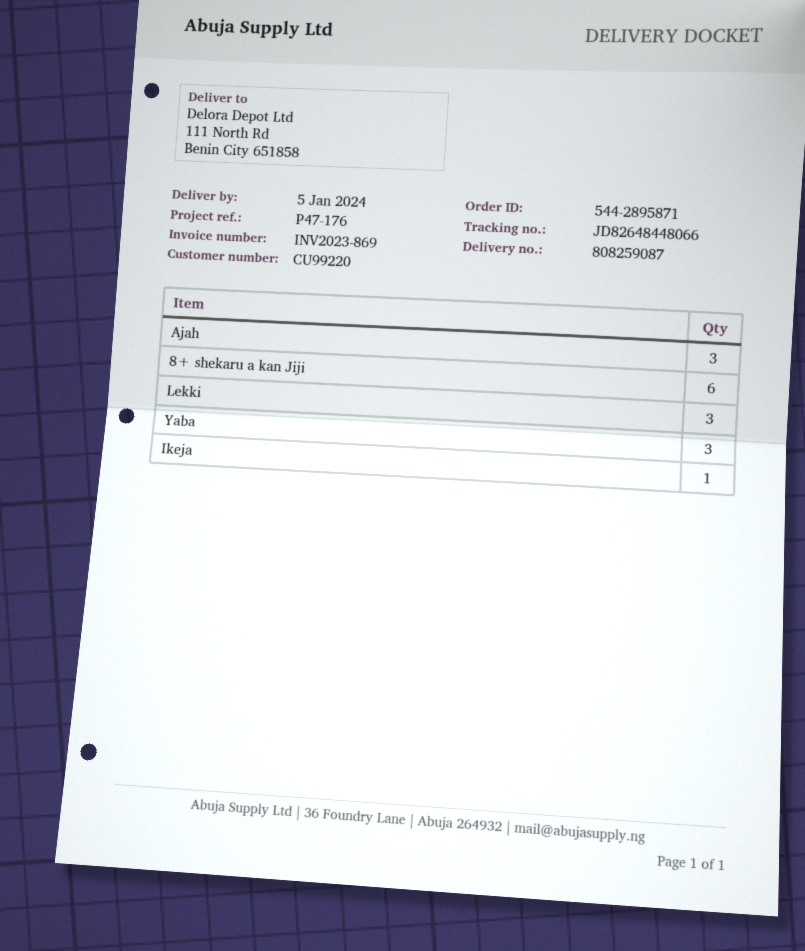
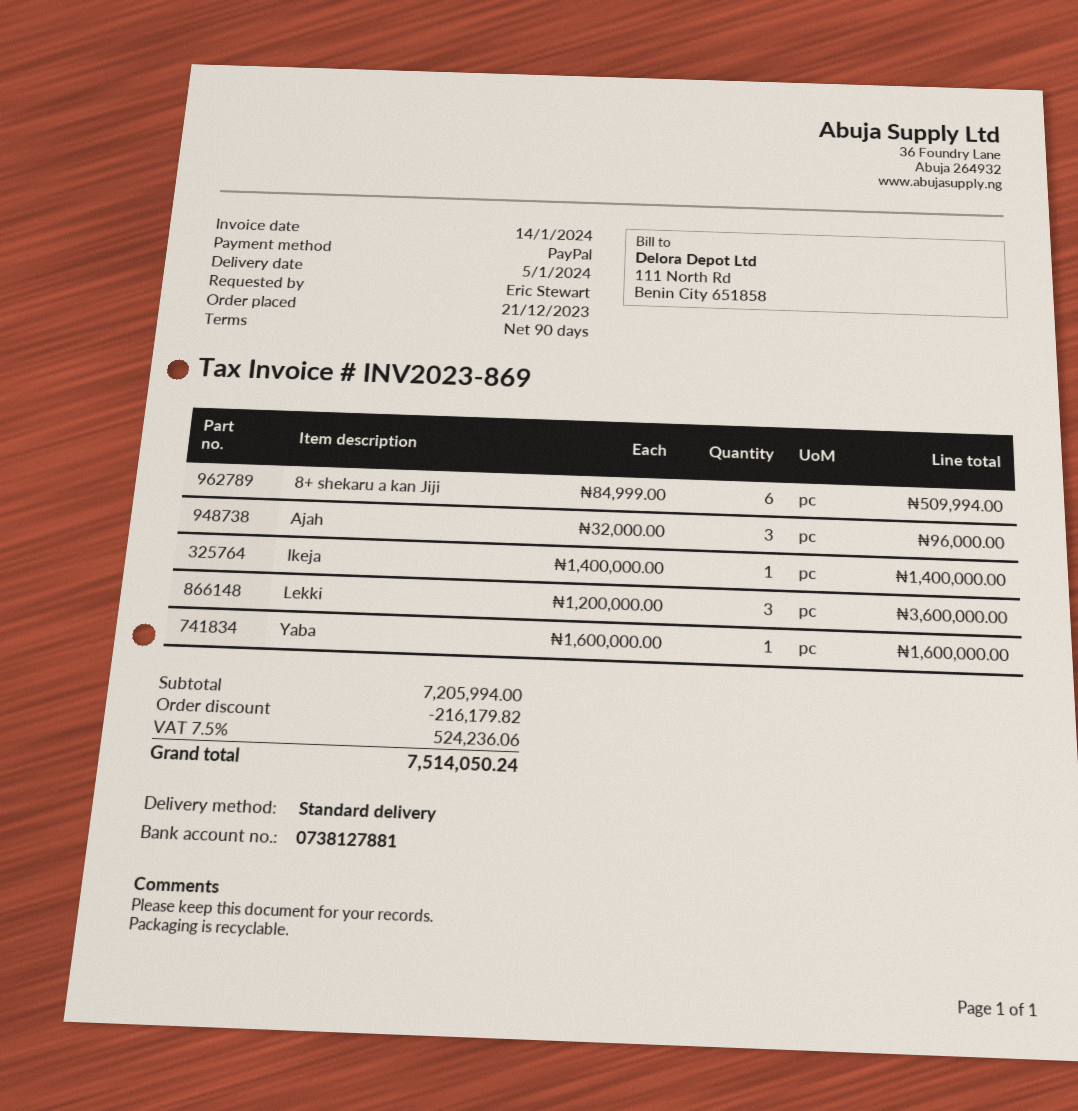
Yaba: 3 -> 1

